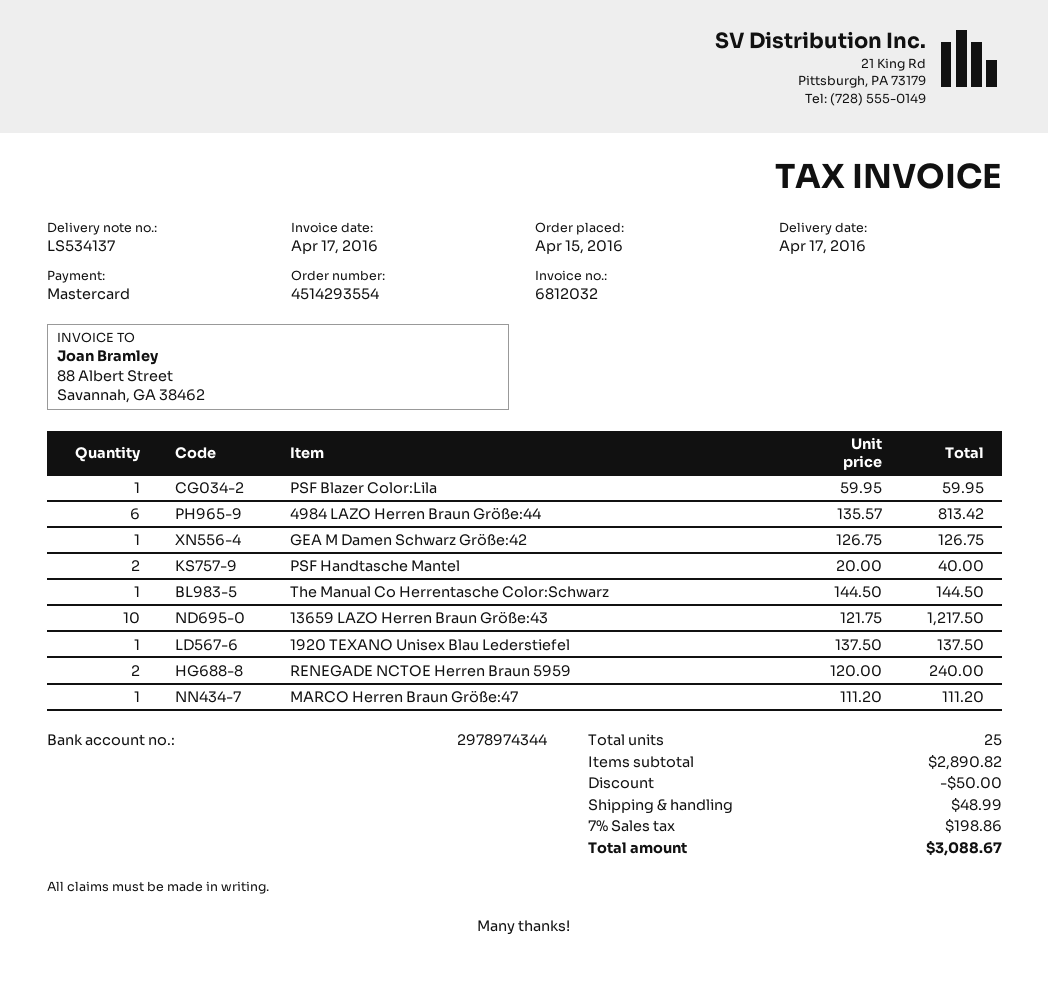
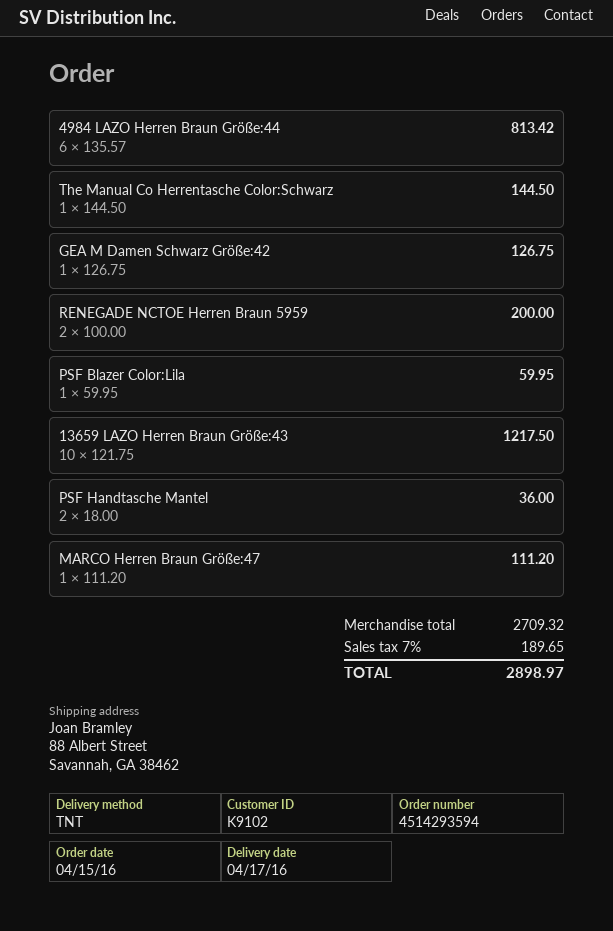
order number: 4514293554 -> 4514293594
PSF Handtasche Mantel: 2 x 20.00 = 40.00 -> 2 x 18.00 = 36.00
1920 TEXANO Unisex Blau Lederstiefel: 1 x 137.50 = 137.50 -> none
RENEGADE NCTOE Herren Braun 5959: 2 x 120.00 = 240.00 -> 2 x 100.00 = 200.00
subtotal: 2890.82 -> 2709.32
discount: 50.00 -> none
shipping: 48.99 -> none
tax: 7% = 198.86 -> 7% = 189.65
total: 3088.67 -> 2898.97

